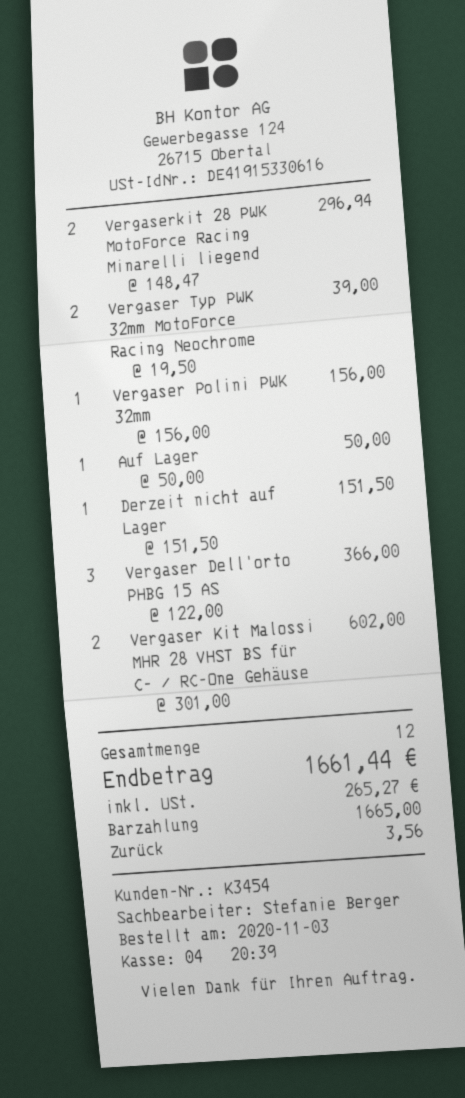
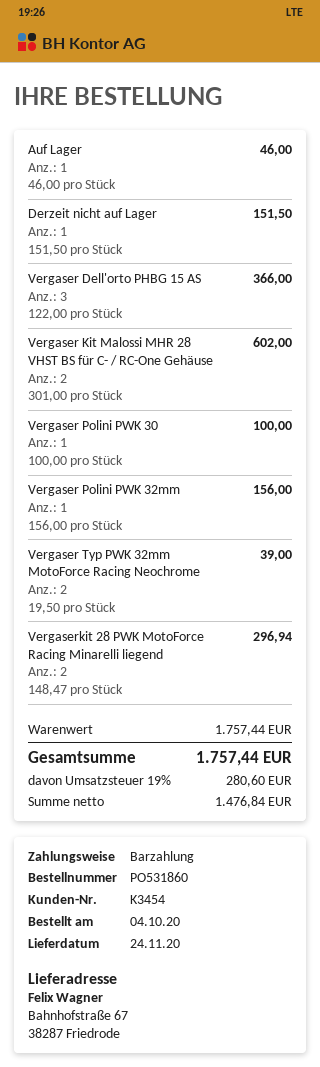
order date: 2020-11-03 -> 2020-10-04
Auf Lager: 1 x 50.00 = 50.00 -> 1 x 46.00 = 46.00
Vergaser Polini PWK 30: none -> 1 x 100.00 = 100.00
tax: 265.27 -> 280.60
total: 1661.44 -> 1757.44

